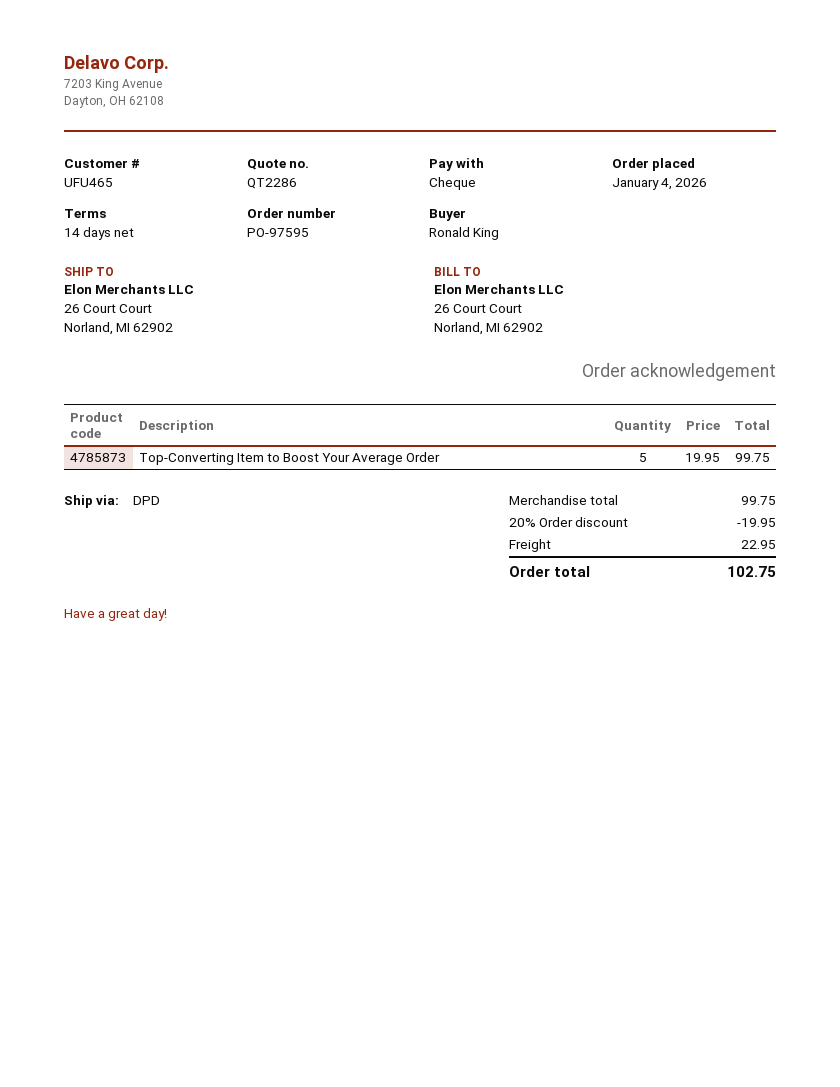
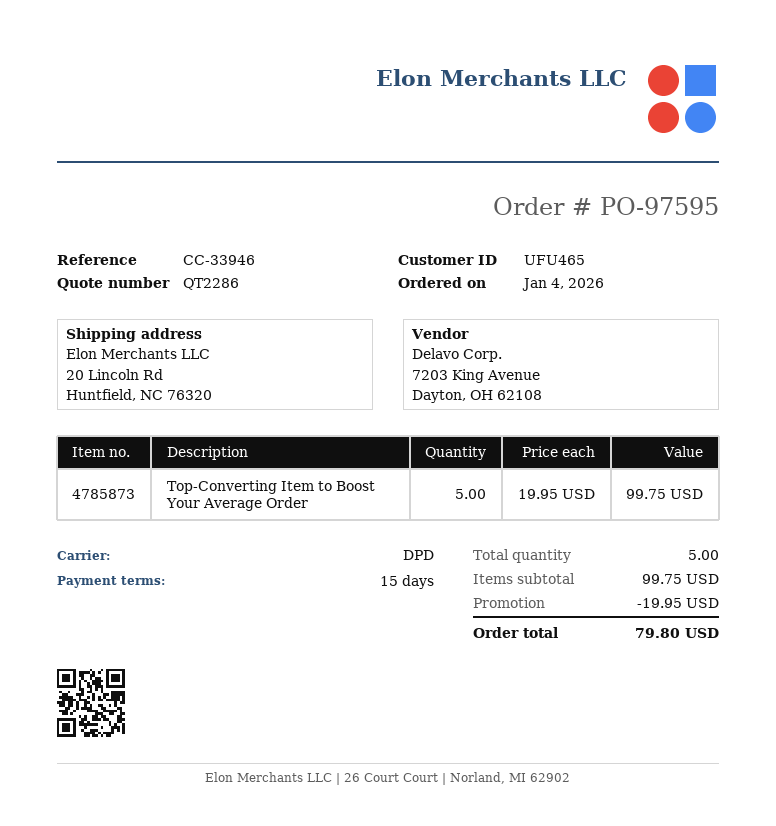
payment terms: 14 days -> 15 days
ship to: 26 Court Court, Norland, MI 62902 -> 20 Lincoln Rd, Huntfield, NC 76320
shipping: 22.95 -> none
total: 102.75 -> 79.80

